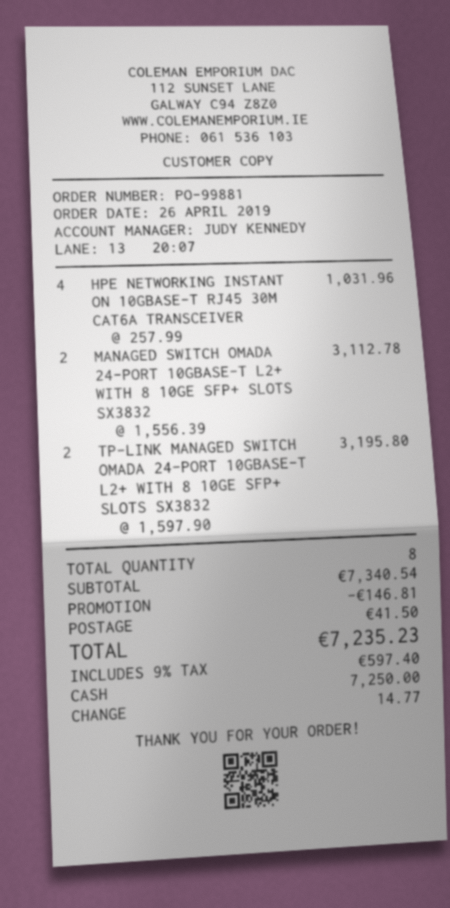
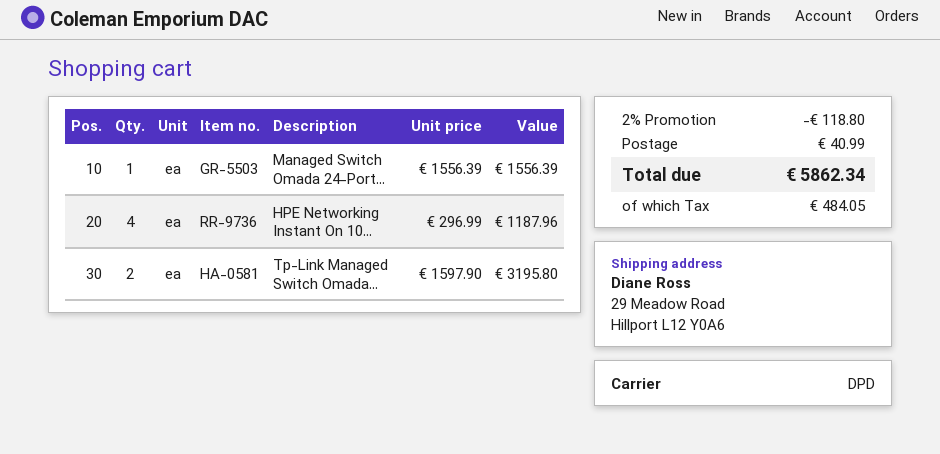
HPE NETWORKING INSTANT ON 10GBASE-T RJ45 30M CAT6A TRANSCEIVER: 4 x 257.99 = 1031.96 -> 4 x 296.99 = 1187.96
MANAGED SWITCH OMADA 24-PORT 10GBASE-T L2+ WITH 8 10GE SFP+ SLOTS SX3832: 2 x 1556.39 = 3112.78 -> 1 x 1556.39 = 1556.39
discount: 146.81 -> 118.80
shipping: 41.50 -> 40.99
tax: 597.40 -> 484.05
total: 7235.23 -> 5862.34

